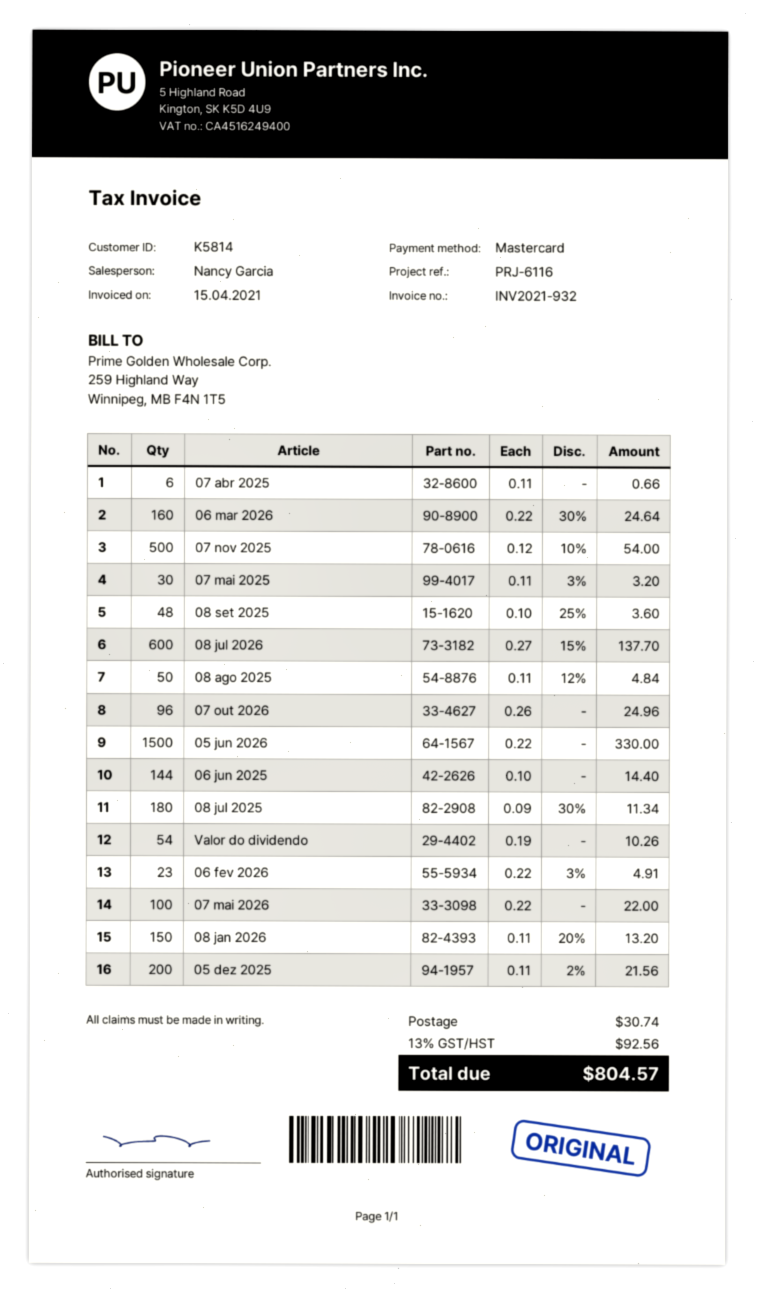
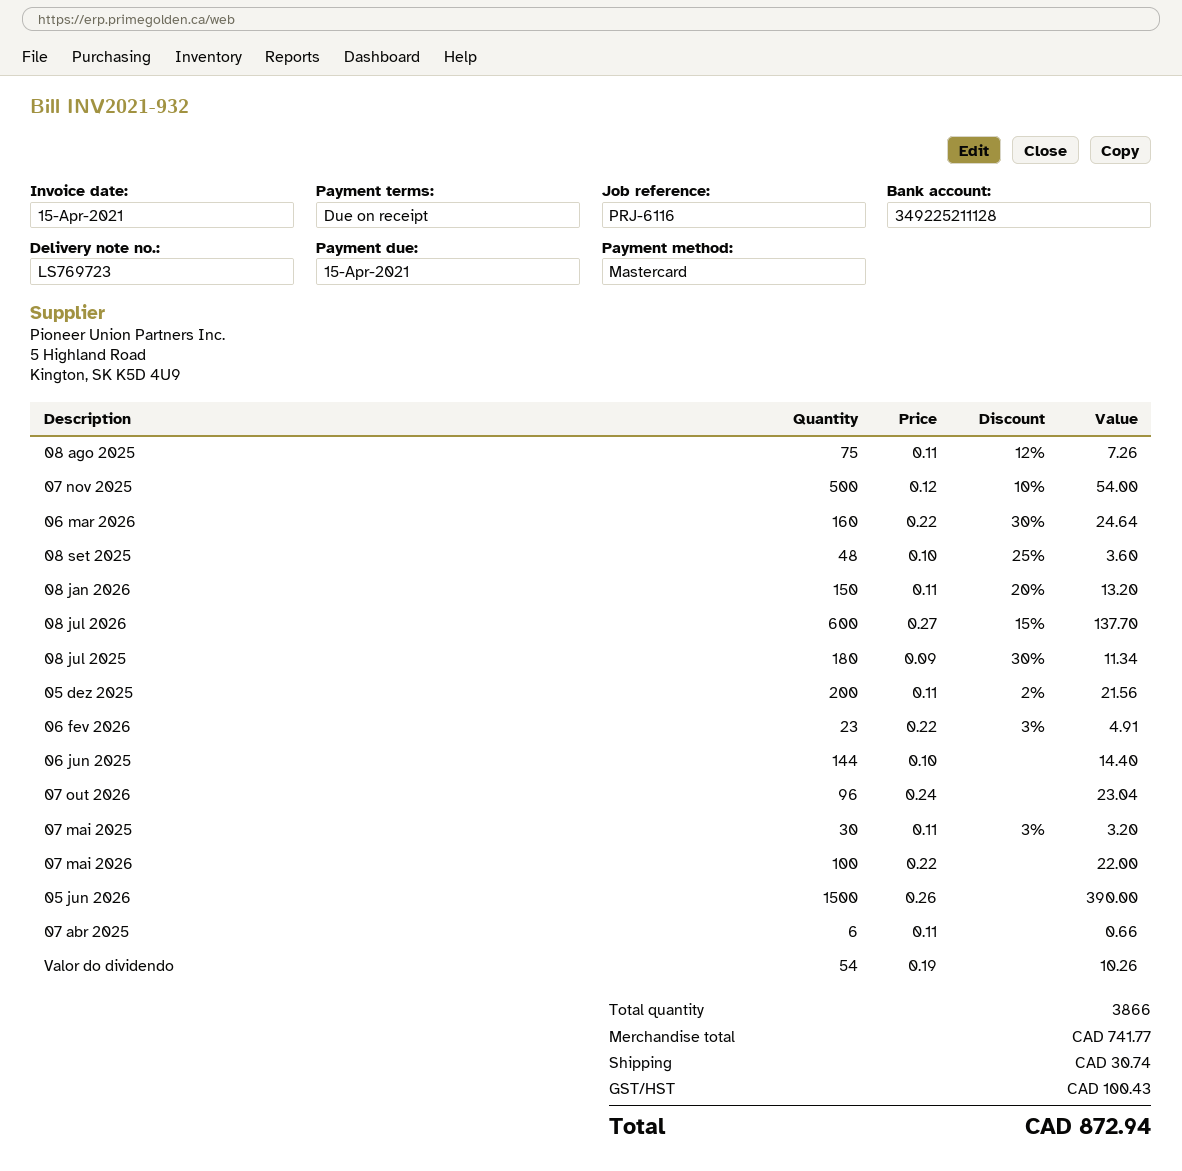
08 ago 2025: 50 x 0.11 - 12% = 4.84 -> 75 x 0.11 - 12% = 7.26
07 out 2026: 96 x 0.26 = 24.96 -> 96 x 0.24 = 23.04
05 jun 2026: 1500 x 0.22 = 330.00 -> 1500 x 0.26 = 390.00
tax: 92.56 -> 100.43
total: 804.57 -> 872.94

